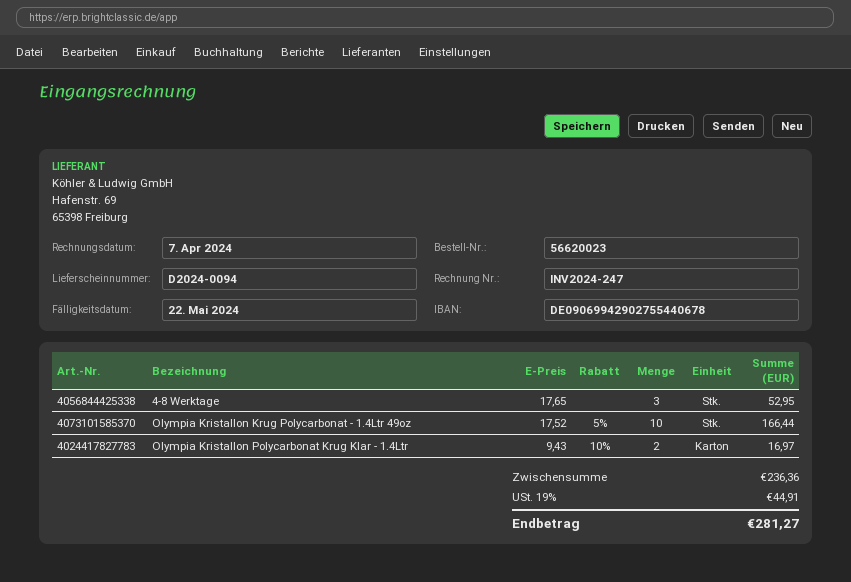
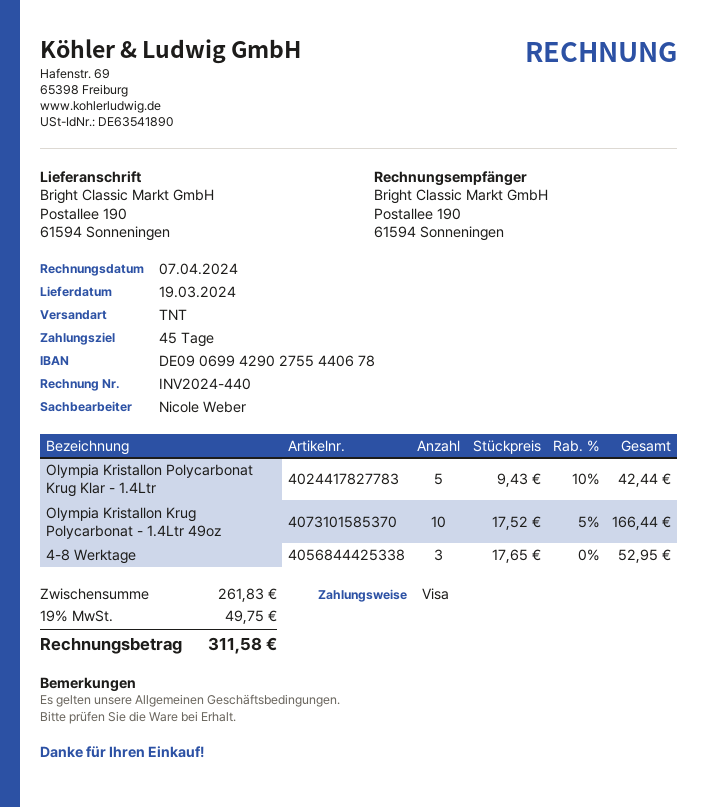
invoice number: INV2024-247 -> INV2024-440
Olympia Kristallon Polycarbonat Krug Klar - 1.4Ltr: 2 x 9.43 - 10% = 16.97 -> 5 x 9.43 - 10% = 42.44
subtotal: 236.36 -> 261.83
tax: 19% = 44.91 -> 19% = 49.75
total: 281.27 -> 311.58

